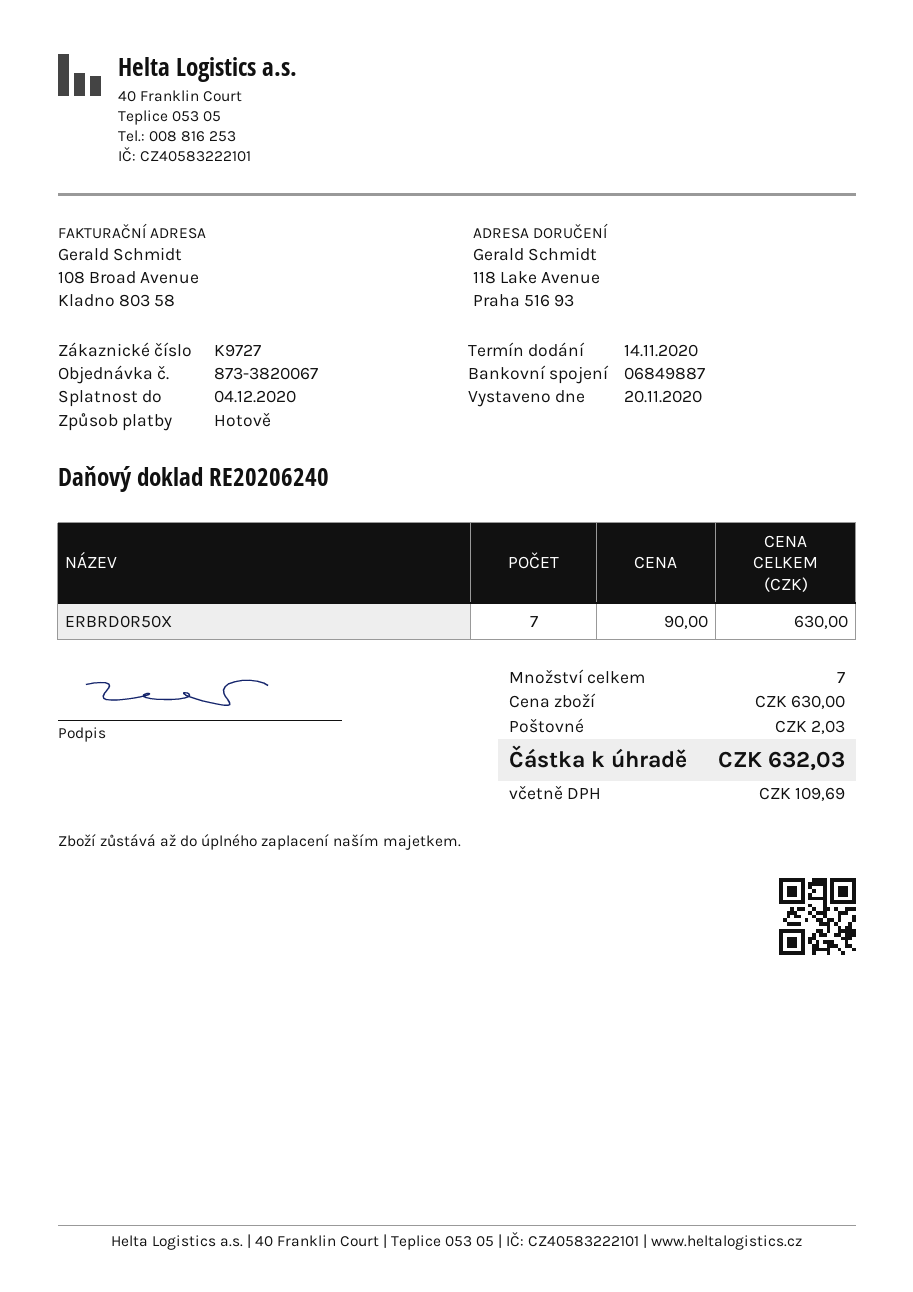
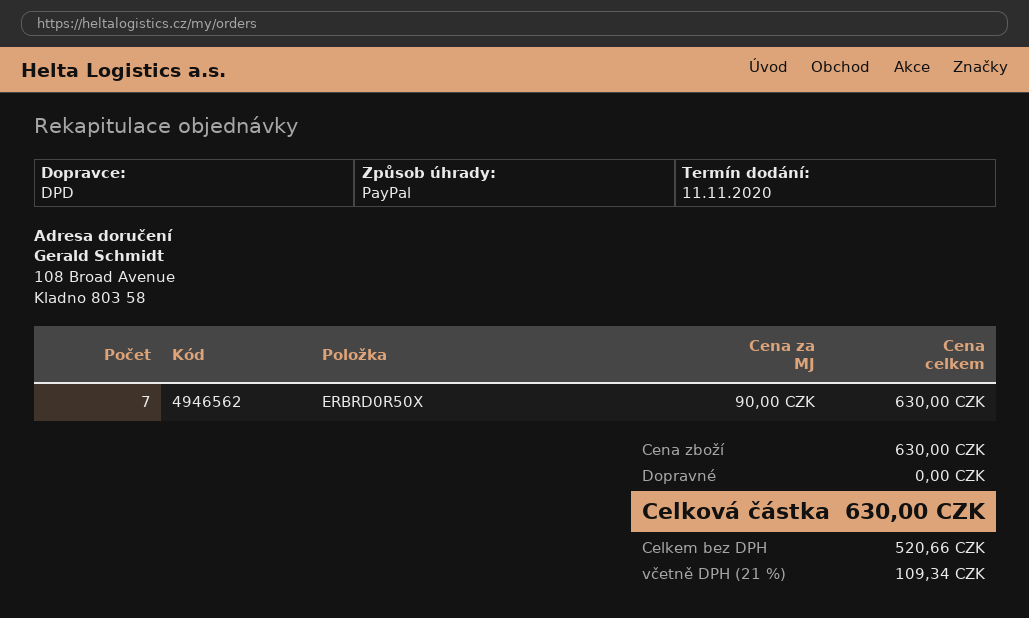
delivery date: 2020-11-14 -> 2020-11-11
payment method: cash -> PayPal
ship to: 118 Lake Avenue, Praha 516 93 -> 108 Broad Avenue, Kladno 803 58
shipping: 2.03 -> 0.00
tax: 109.69 -> 109.34
total: 632.03 -> 630.00

